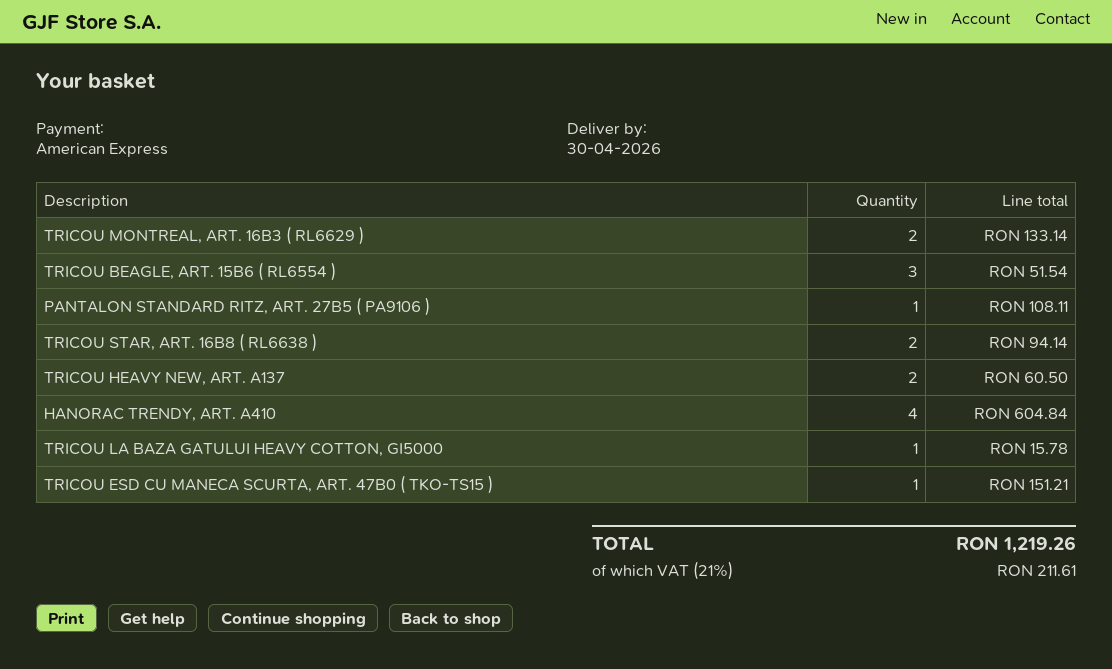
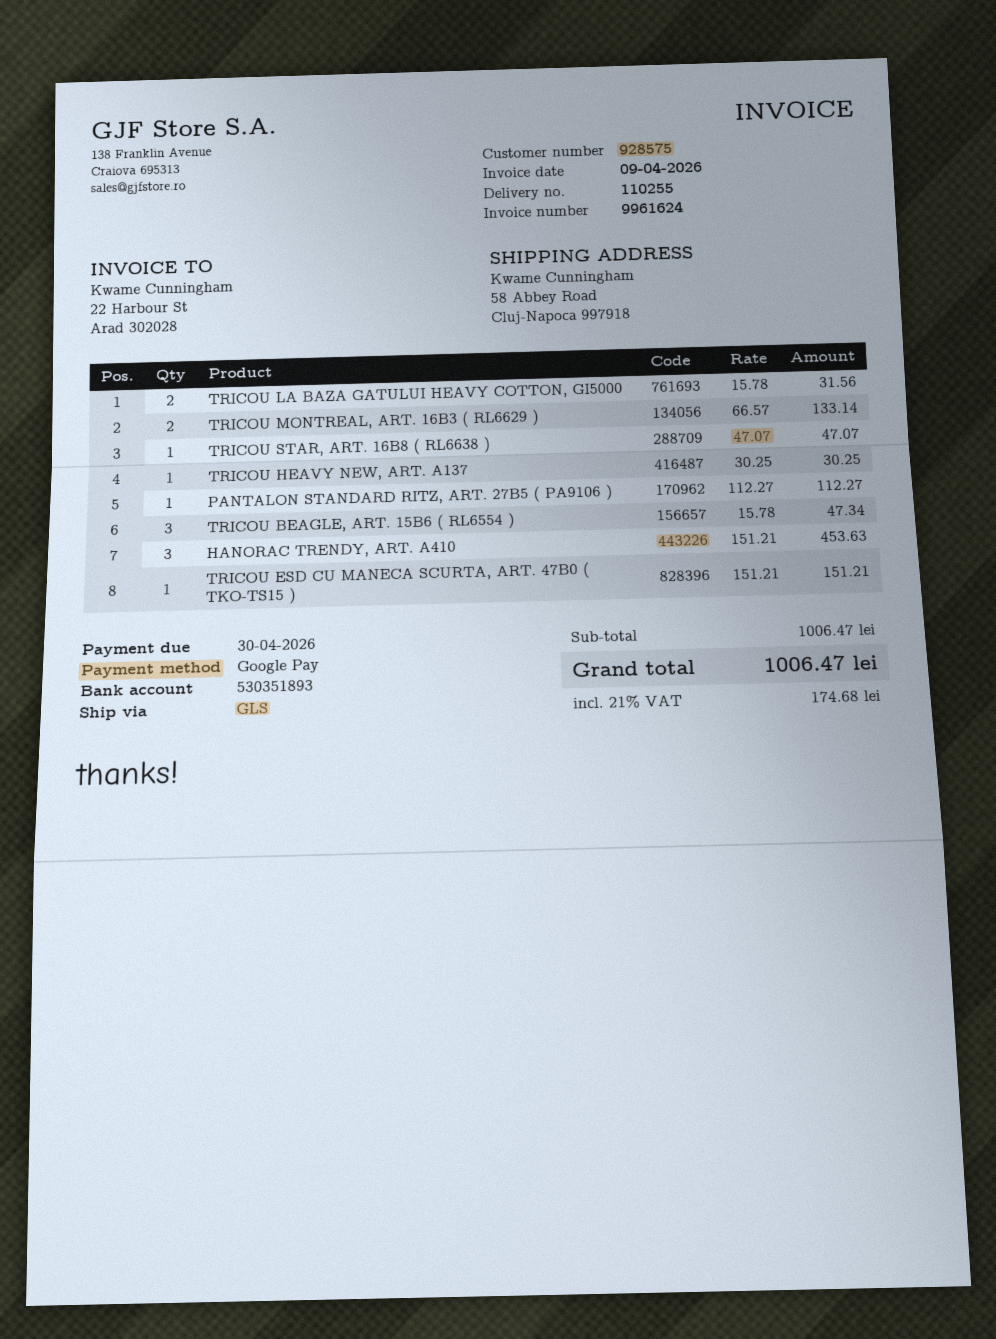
payment method: American Express -> Google Pay
TRICOU BEAGLE, ART. 15B6 ( RL6554 ): 3 for 51.54 -> 3 for 47.34
PANTALON STANDARD RITZ, ART. 27B5 ( PA9106 ): 1 for 108.11 -> 1 for 112.27
TRICOU STAR, ART. 16B8 ( RL6638 ): 2 for 94.14 -> 1 for 47.07
TRICOU HEAVY NEW, ART. A137: 2 for 60.50 -> 1 for 30.25
HANORAC TRENDY, ART. A410: 4 for 604.84 -> 3 for 453.63
TRICOU LA BAZA GATULUI HEAVY COTTON, GI5000: 1 for 15.78 -> 2 for 31.56
tax: 21% = 211.61 -> 21% = 174.68
total: 1219.26 -> 1006.47

